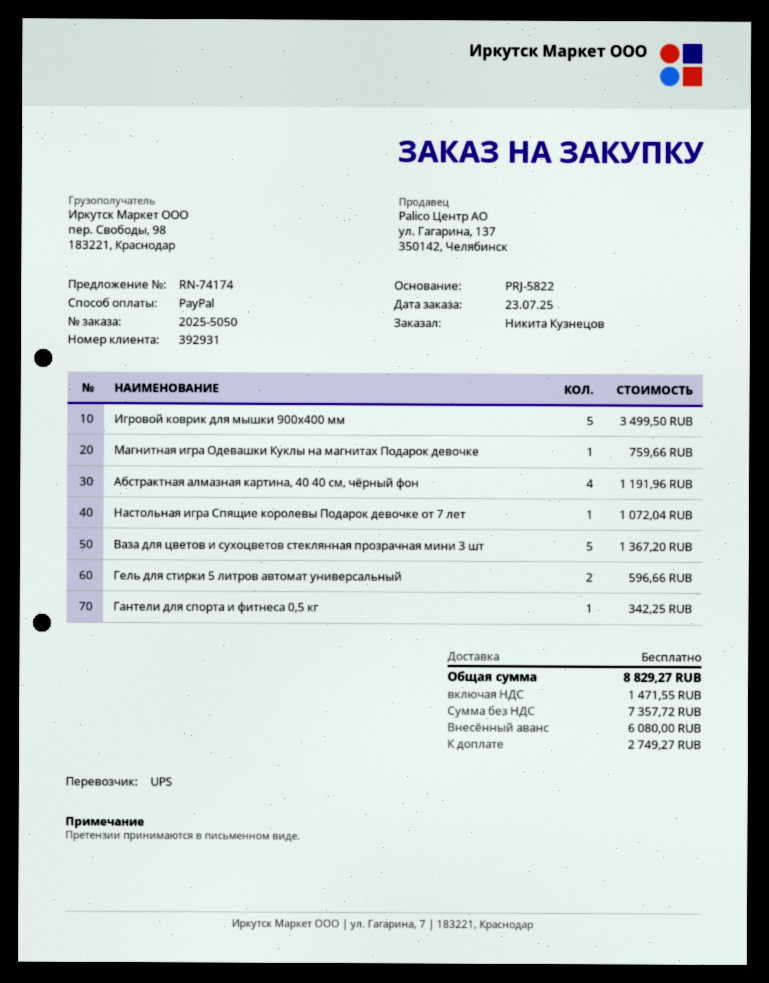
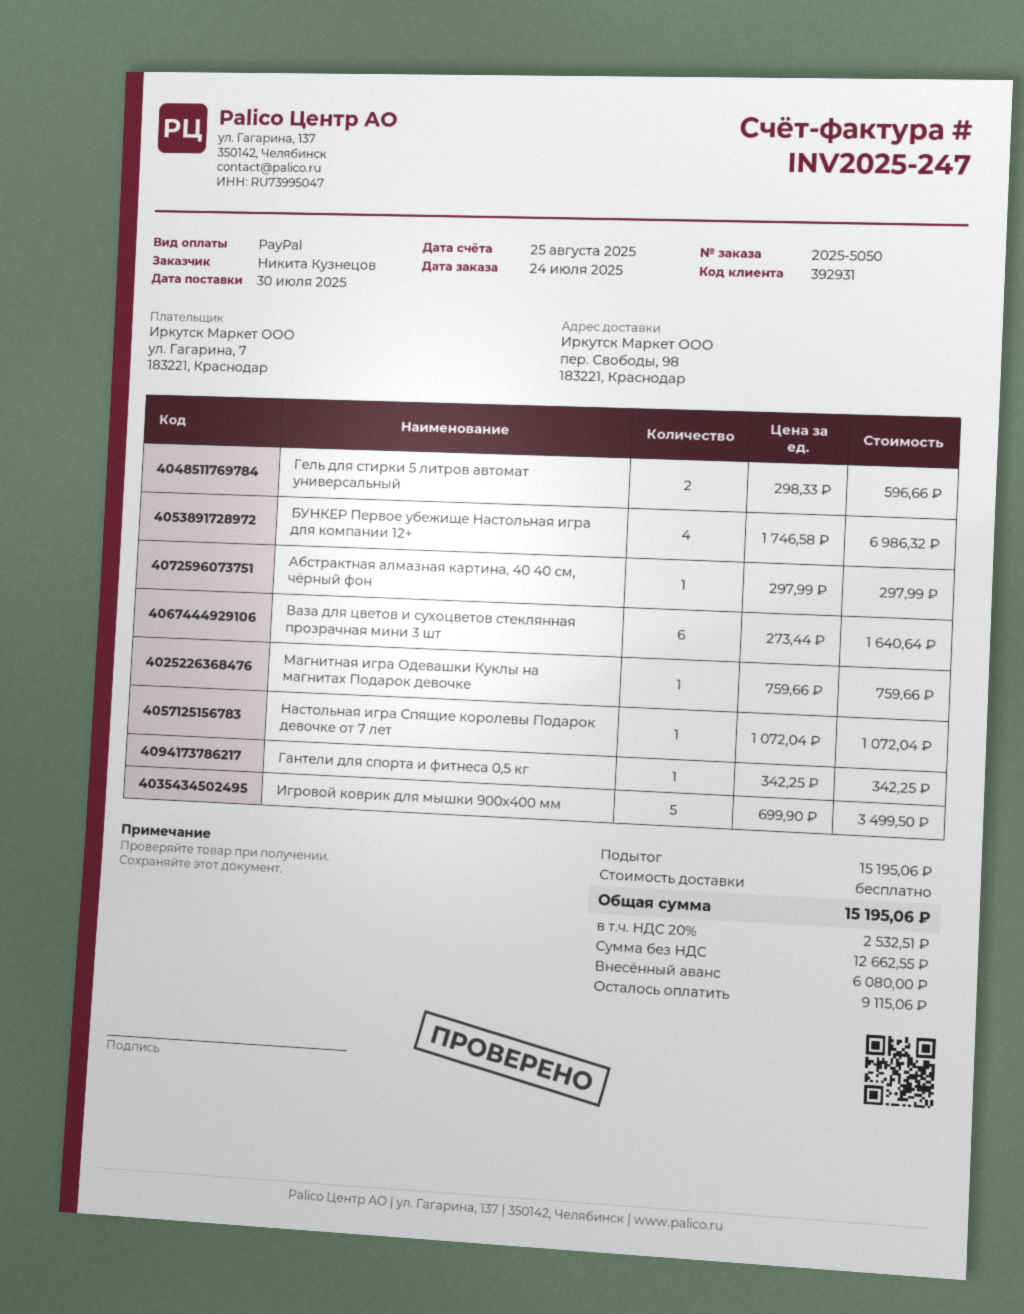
order date: 2025-07-23 -> 2025-07-24
Абстрактная алмазная картина, 40 40 см, чёрный фон: 4 for 1191.96 -> 1 for 297.99
Ваза для цветов и сухоцветов стеклянная прозрачная мини 3 шт: 5 for 1367.20 -> 6 for 1640.64
БУНКЕР Первое убежище Настольная игра для компании 12+: none -> 4 for 6986.32
net: 7357.72 -> 12662.55
tax: 1471.55 -> 2532.51
total: 8829.27 -> 15195.06
balance: 2749.27 -> 9115.06

